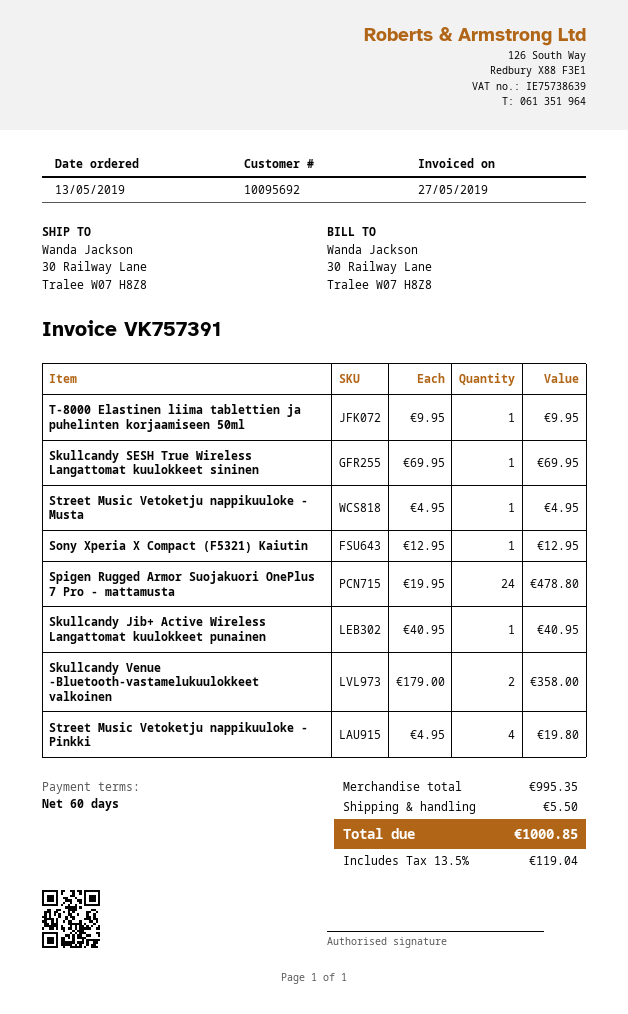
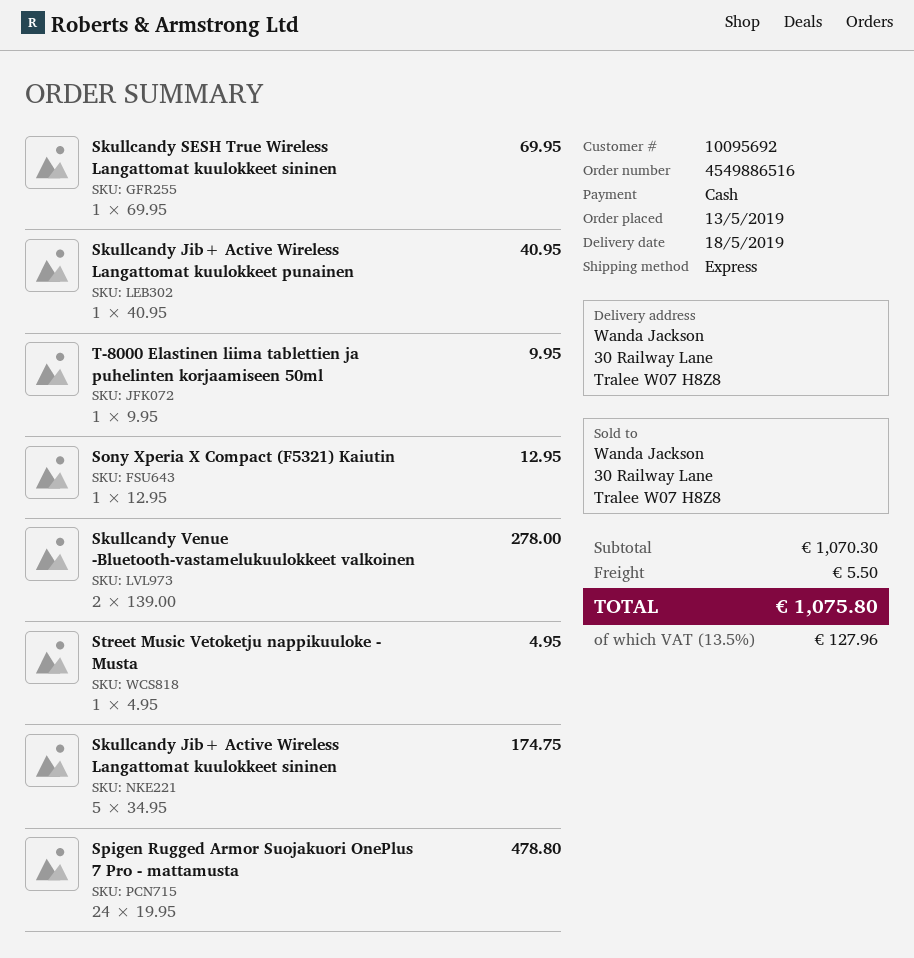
Skullcandy Venue -Bluetooth-vastamelukuulokkeet valkoinen: 2 x 179.00 = 358.00 -> 2 x 139.00 = 278.00
Street Music Vetoketju nappikuuloke - Pinkki: 4 x 4.95 = 19.80 -> none
Skullcandy Jib+ Active Wireless Langattomat kuulokkeet sininen: none -> 5 x 34.95 = 174.75
subtotal: 995.35 -> 1070.30
tax: 13.5% = 119.04 -> 13.5% = 127.96
total: 1000.85 -> 1075.80

